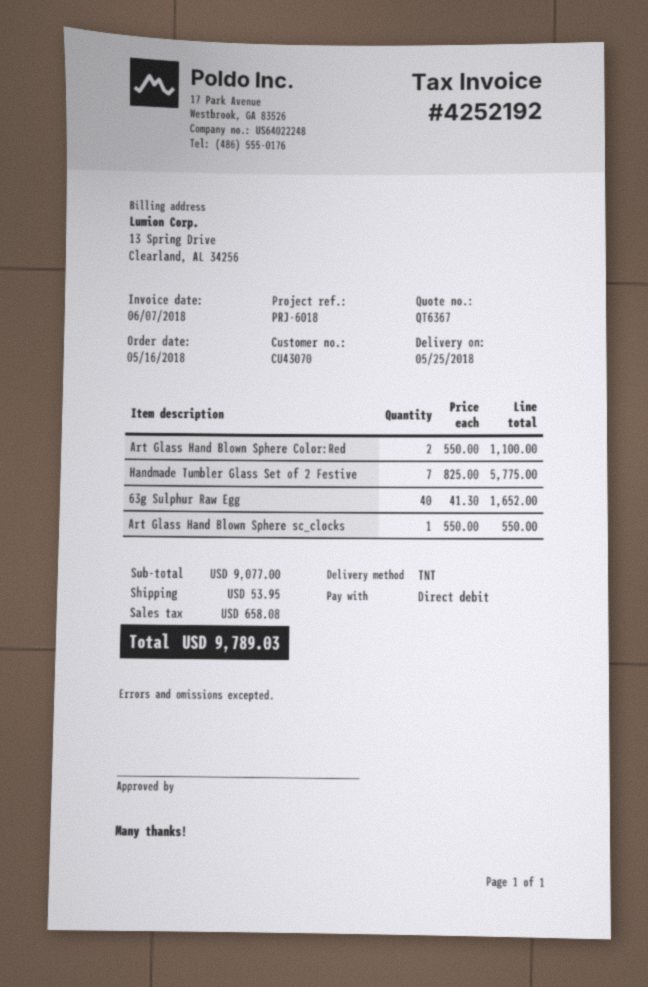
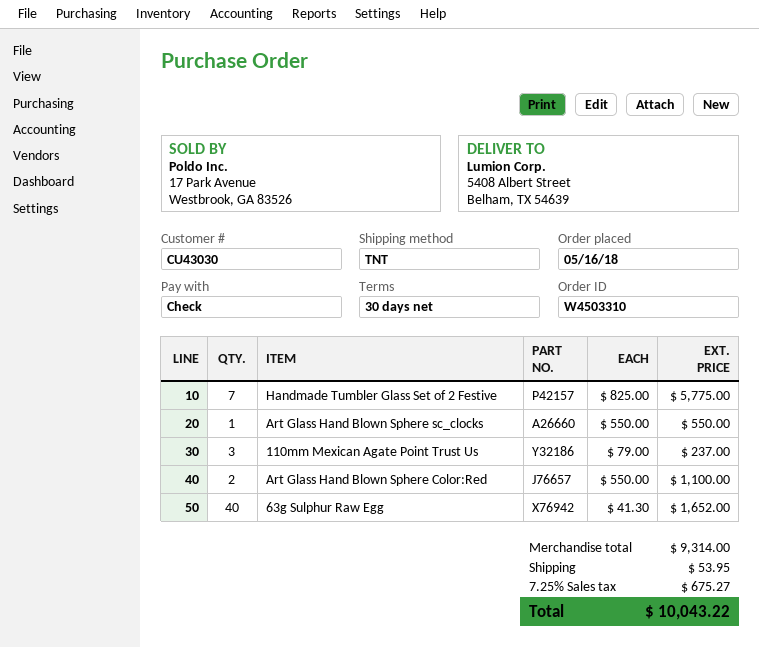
customer number: CU43070 -> CU43030
payment method: direct debit -> cheque
110mm Mexican Agate Point Trust Us: none -> 3 x 79.00 = 237.00
subtotal: 9077.00 -> 9314.00
tax: 658.08 -> 675.27
total: 9789.03 -> 10043.22

